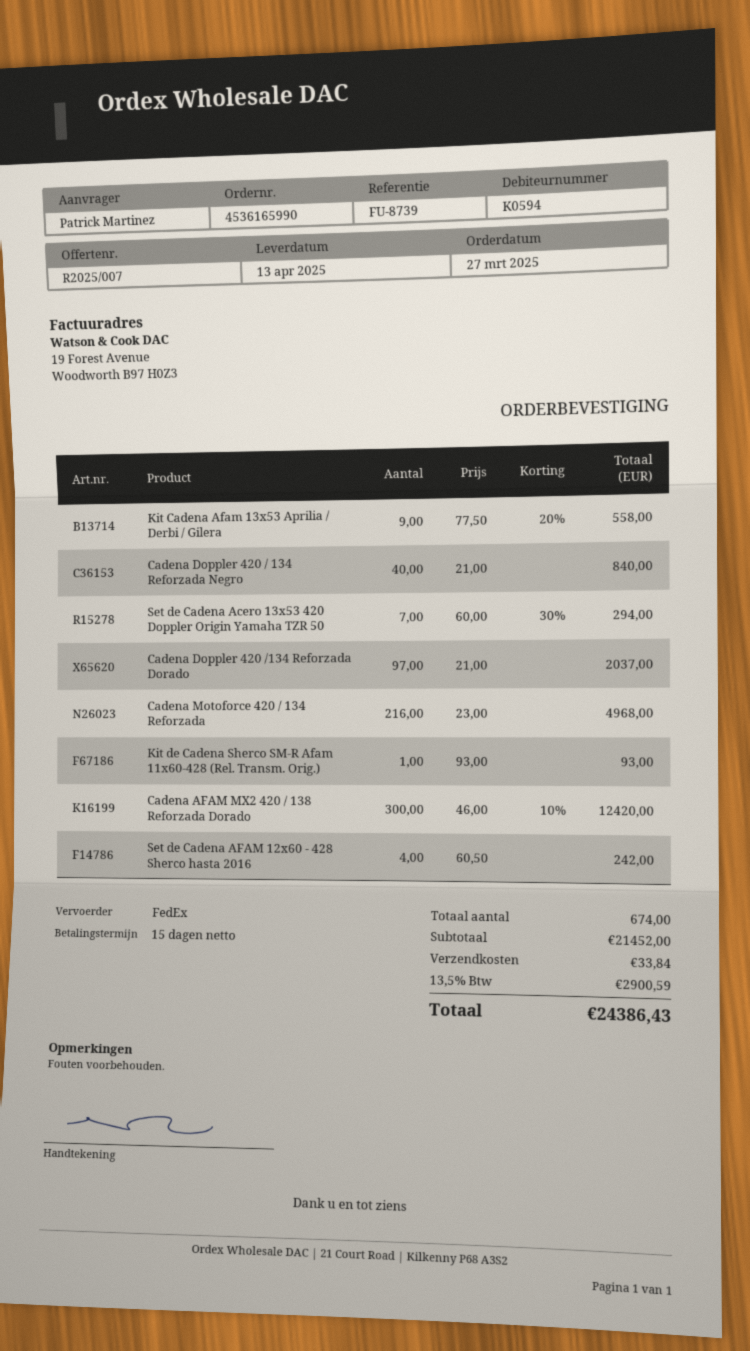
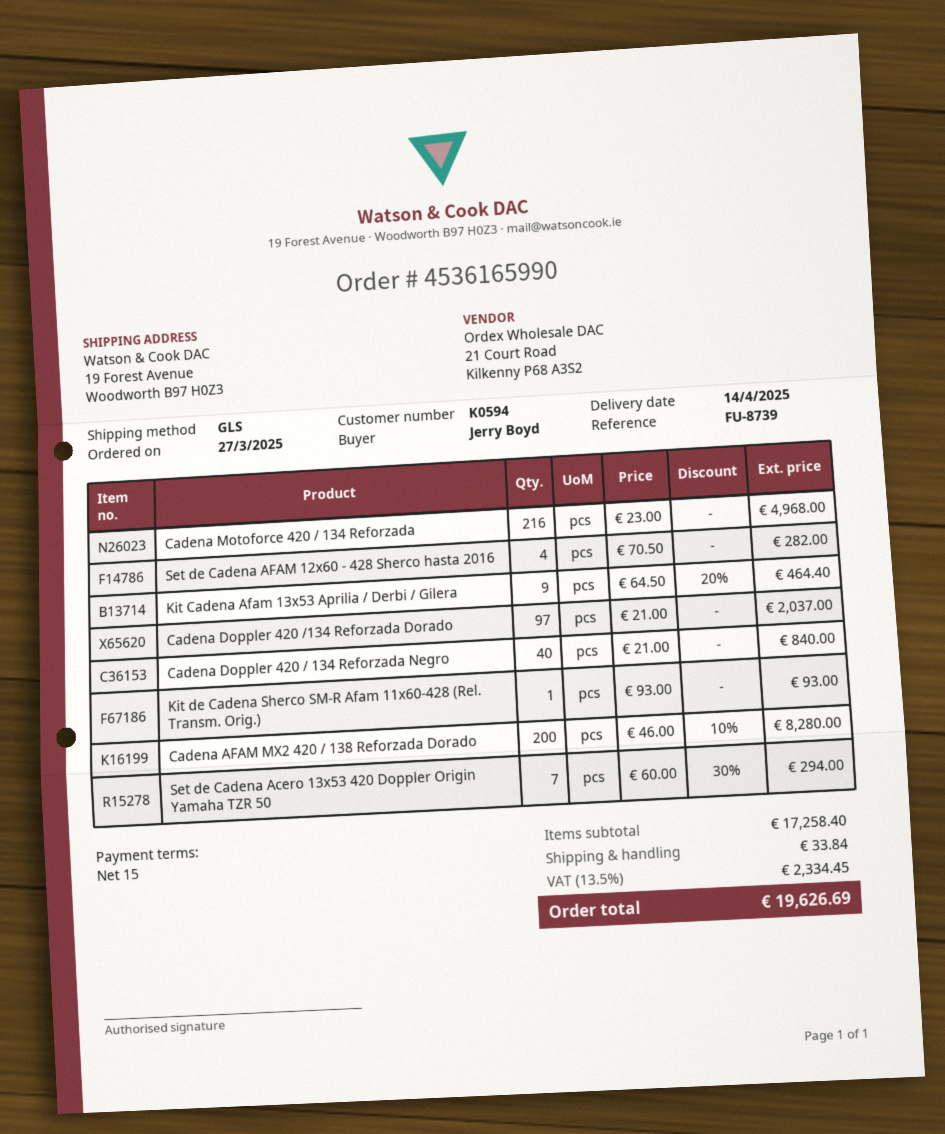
delivery date: 2025-04-13 -> 2025-04-14
ordered by: Patrick Martinez -> Jerry Boyd
shipping method: FedEx -> GLS
Kit Cadena Afam 13x53 Aprilia / Derbi / Gilera: 9 x 77.50 - 20% = 558.00 -> 9 x 64.50 - 20% = 464.40
Cadena AFAM MX2 420 / 138 Reforzada Dorado: 300 x 46.00 - 10% = 12420.00 -> 200 x 46.00 - 10% = 8280.00
Set de Cadena AFAM 12x60 - 428 Sherco hasta 2016: 4 x 60.50 = 242.00 -> 4 x 70.50 = 282.00
subtotal: 21452.00 -> 17258.40
tax: 13.5% = 2900.59 -> 13.5% = 2334.45
total: 24386.43 -> 19626.69

